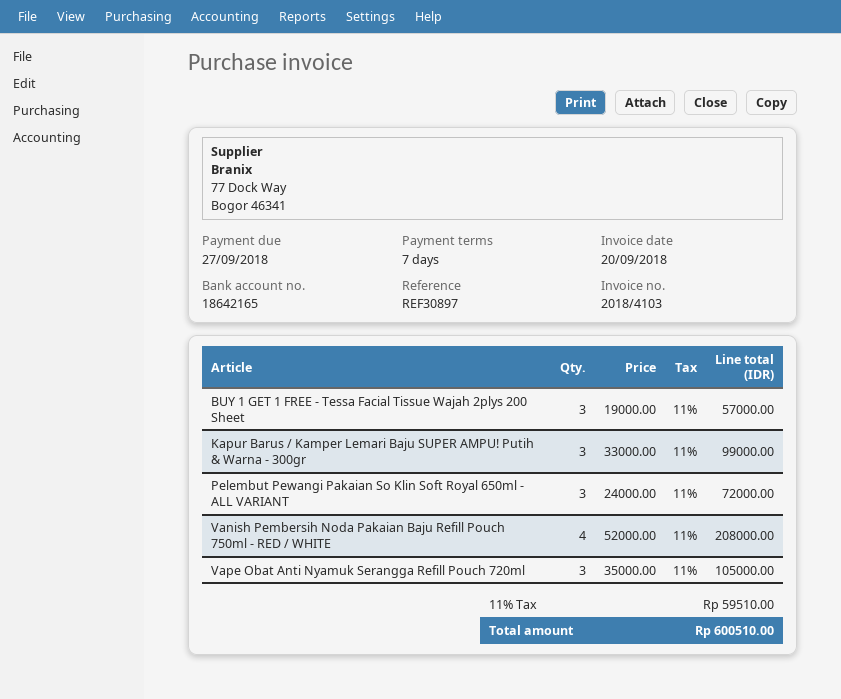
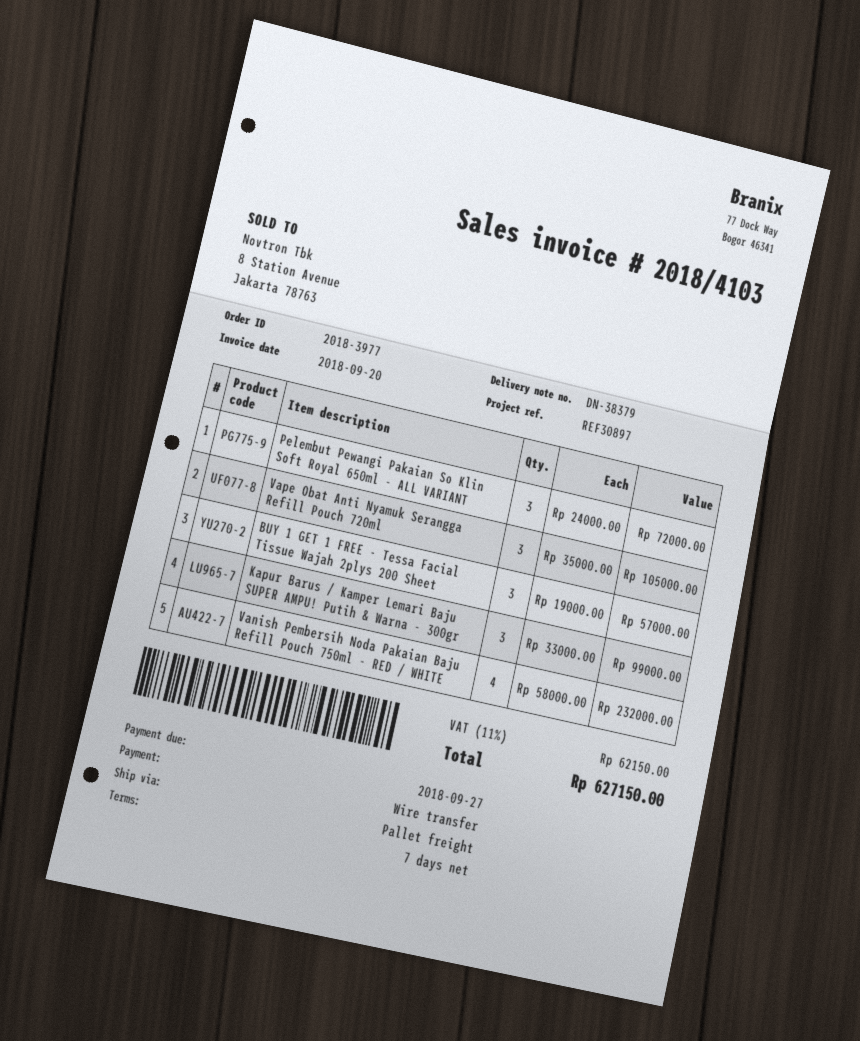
Vanish Pembersih Noda Pakaian Baju Refill Pouch 750ml - RED / WHITE: 4 x 52000.00 = 208000.00 -> 4 x 58000.00 = 232000.00
tax: 11% = 59510.00 -> 11% = 62150.00
total: 600510.00 -> 627150.00

